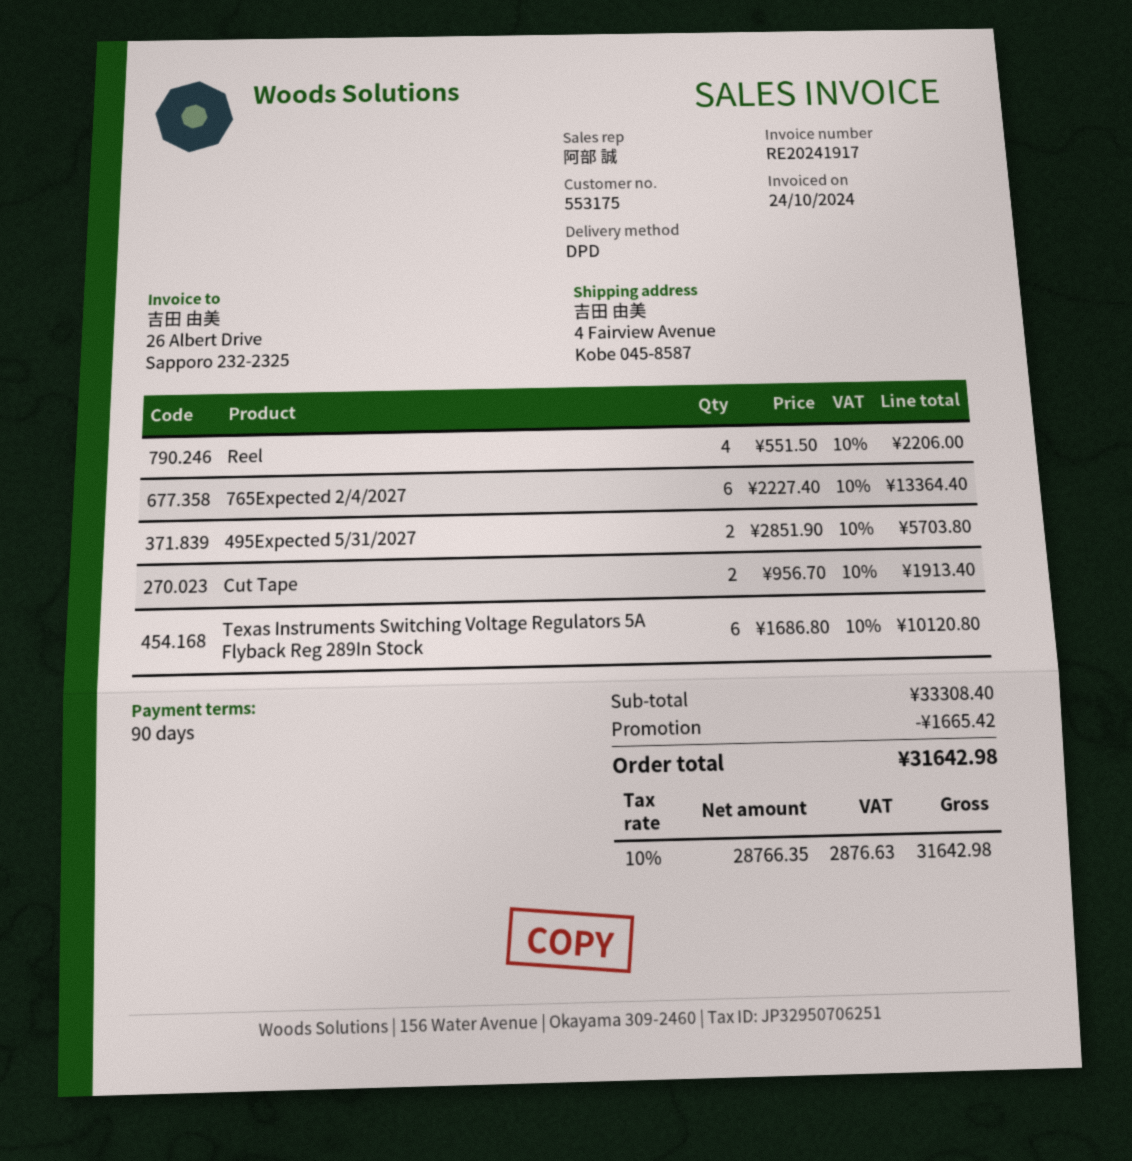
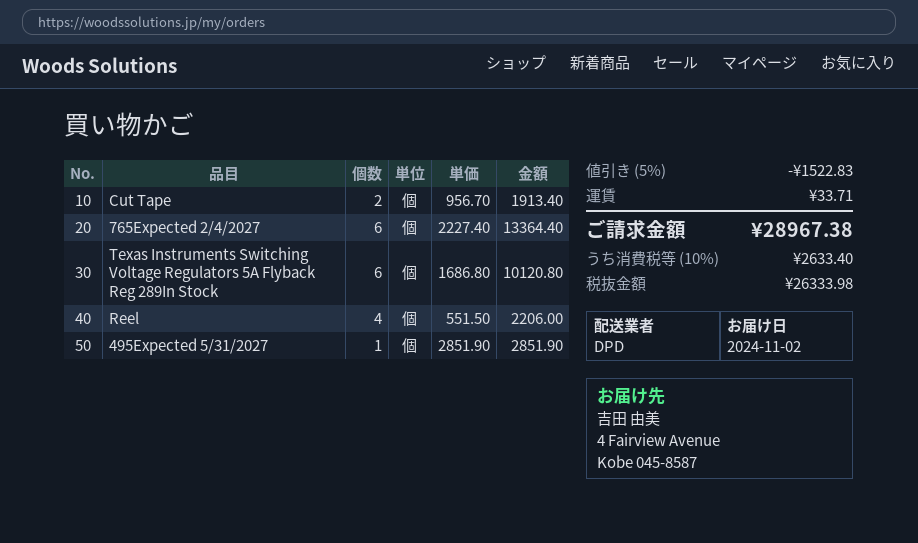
495Expected 5/31/2027: 2 x 2851.90 = 5703.80 -> 1 x 2851.90 = 2851.90
discount: 1665.42 -> 1522.83
shipping: none -> 33.71
net: 28766.35 -> 26333.98
tax: 10% = 2876.63 -> 10% = 2633.40
total: 31642.98 -> 28967.38

